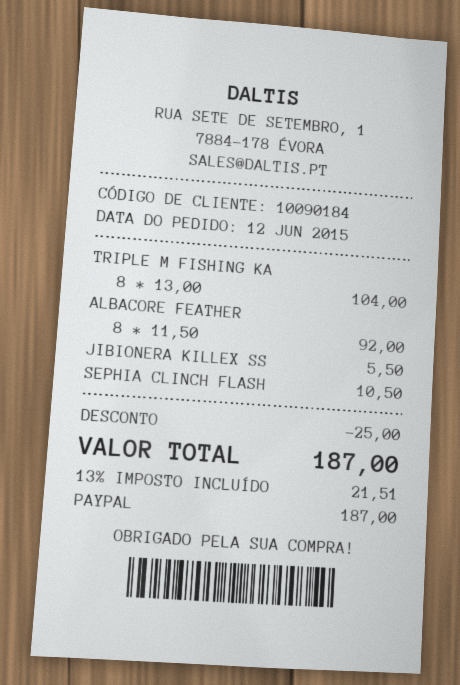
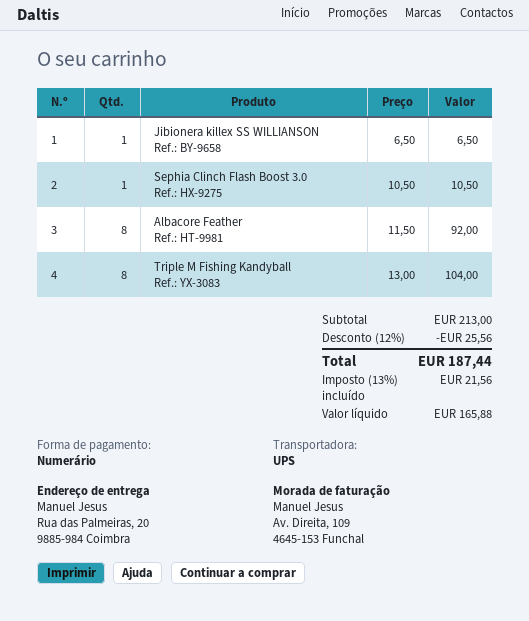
payment method: PayPal -> cash
JIBIONERA KILLEX SS: 1 x 5.50 = 5.50 -> 1 x 6.50 = 6.50
discount: 25.00 -> 25.56
tax: 13% = 21.51 -> 13% = 21.56
total: 187.00 -> 187.44

